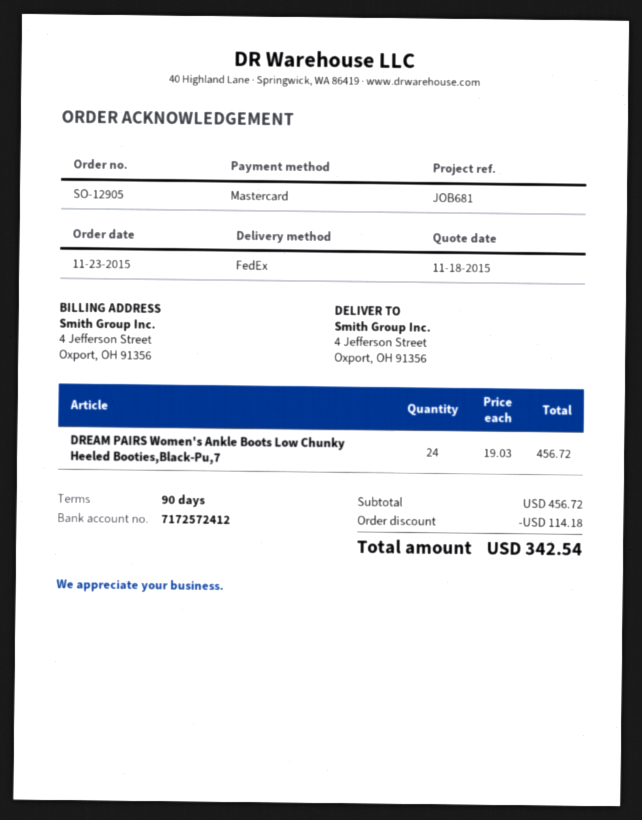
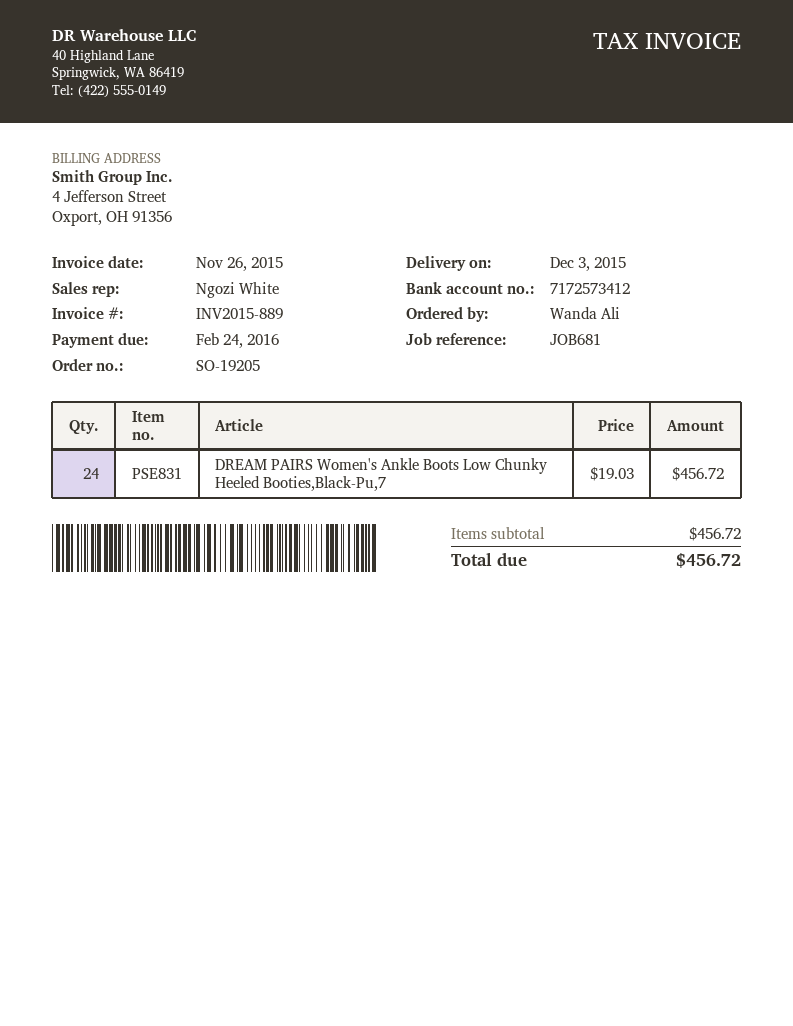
order number: SO-12905 -> SO-19205
bank account: 7172572412 -> 7172573412
discount: 114.18 -> none
total: 342.54 -> 456.72

